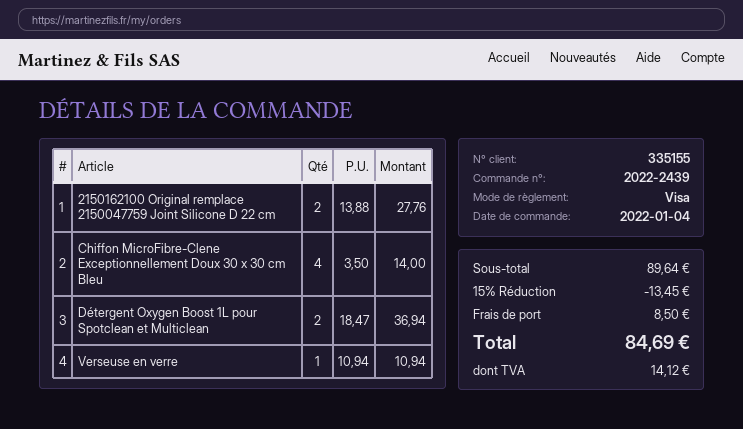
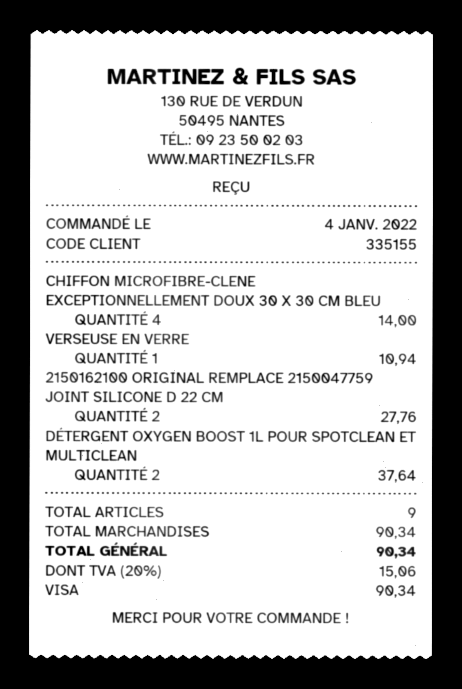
Détergent Oxygen Boost 1L pour Spotclean et Multiclean: 2 for 36.94 -> 2 for 37.64
subtotal: 89.64 -> 90.34
discount: 15% = 13.45 -> none
shipping: 8.50 -> none
tax: 14.12 -> 15.06
total: 84.69 -> 90.34

